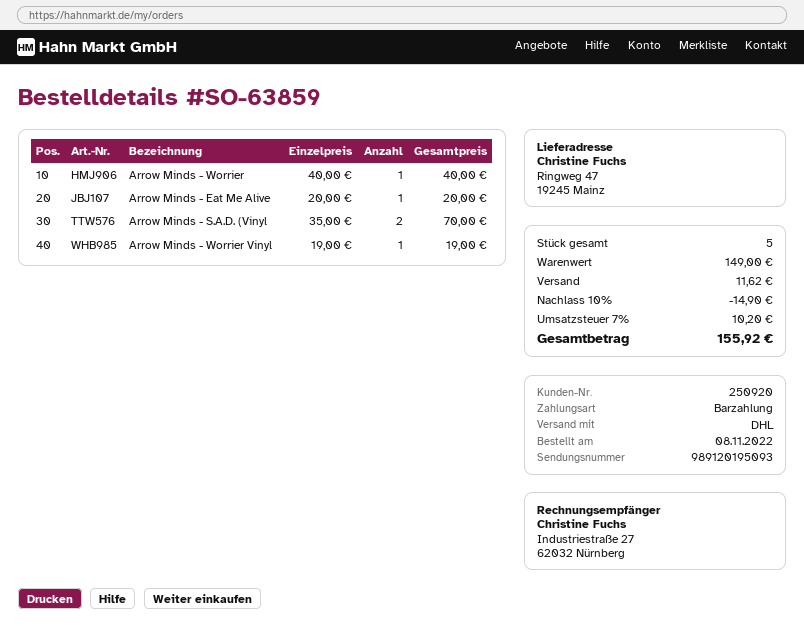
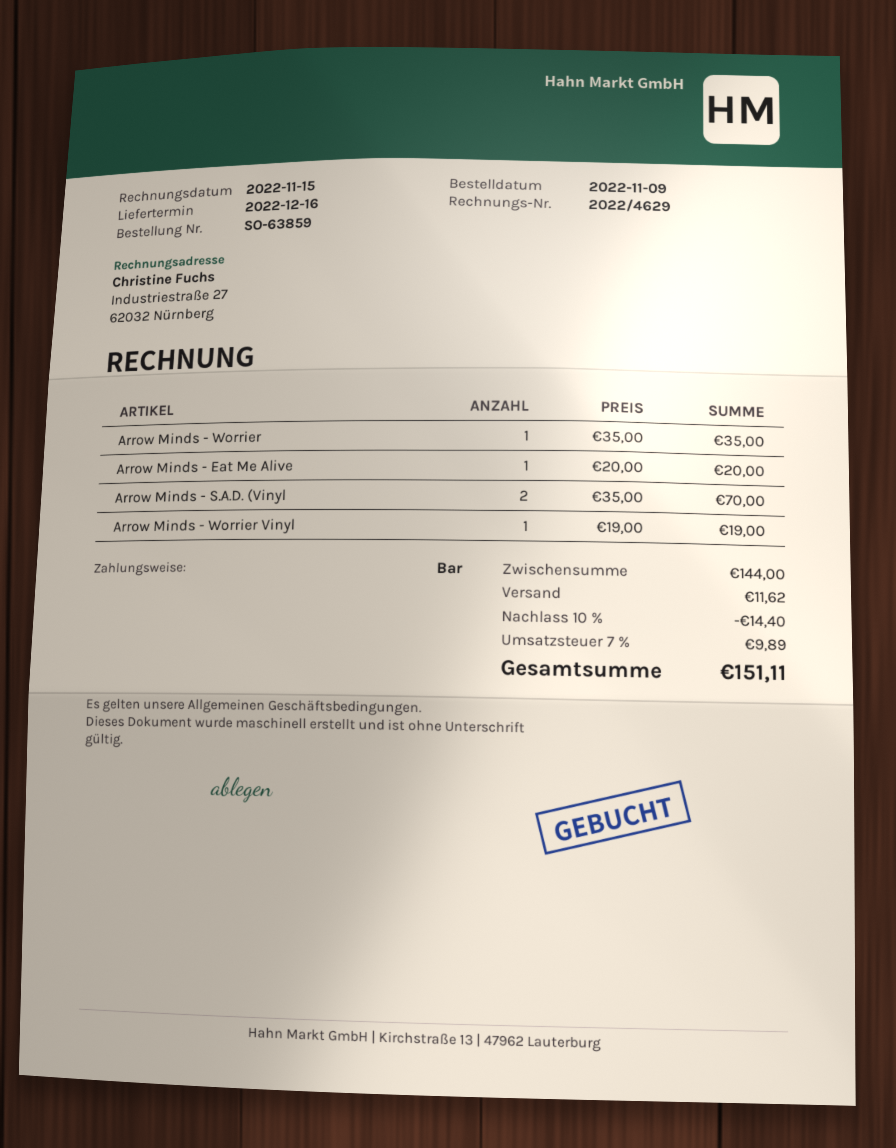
order date: 2022-11-08 -> 2022-11-09
Arrow Minds - Worrier: 1 x 40.00 = 40.00 -> 1 x 35.00 = 35.00
subtotal: 149.00 -> 144.00
discount: 10% = 14.90 -> 10% = 14.40
tax: 7% = 10.20 -> 7% = 9.89
total: 155.92 -> 151.11

